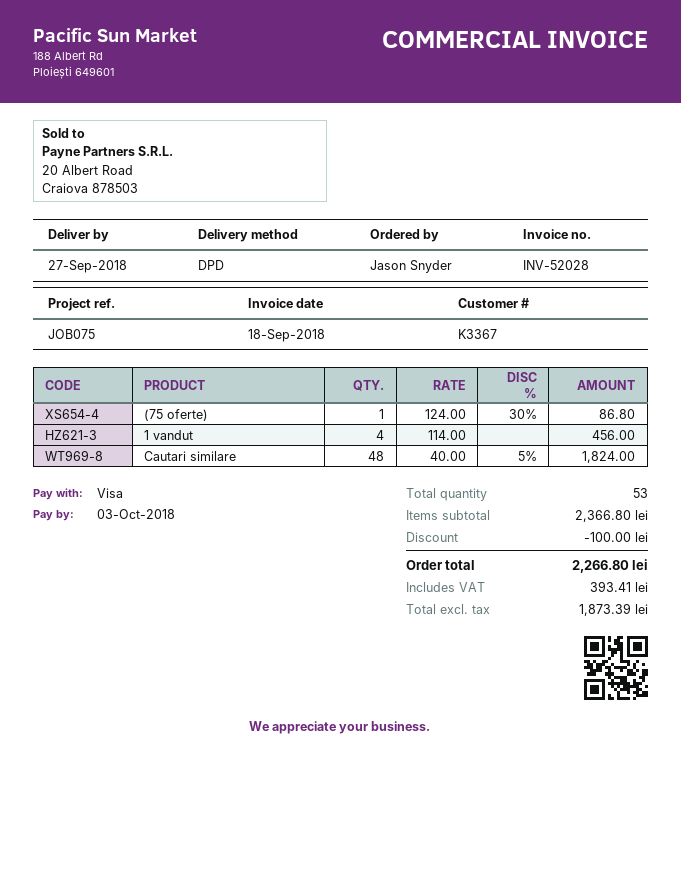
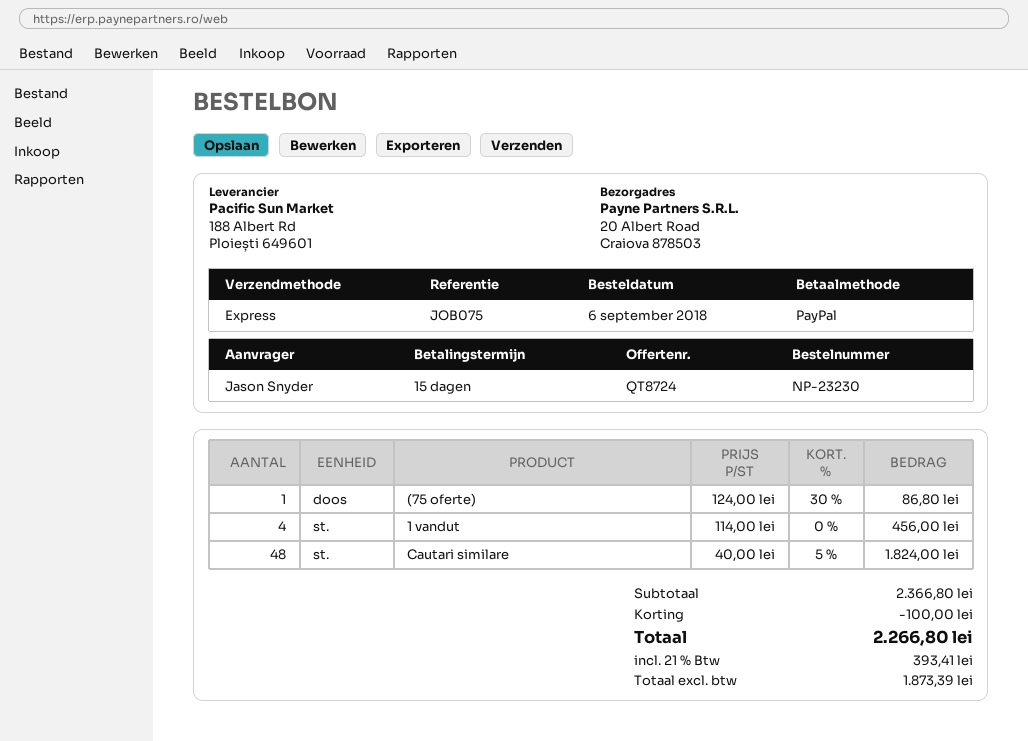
payment method: Visa -> PayPal
shipping method: DPD -> express

